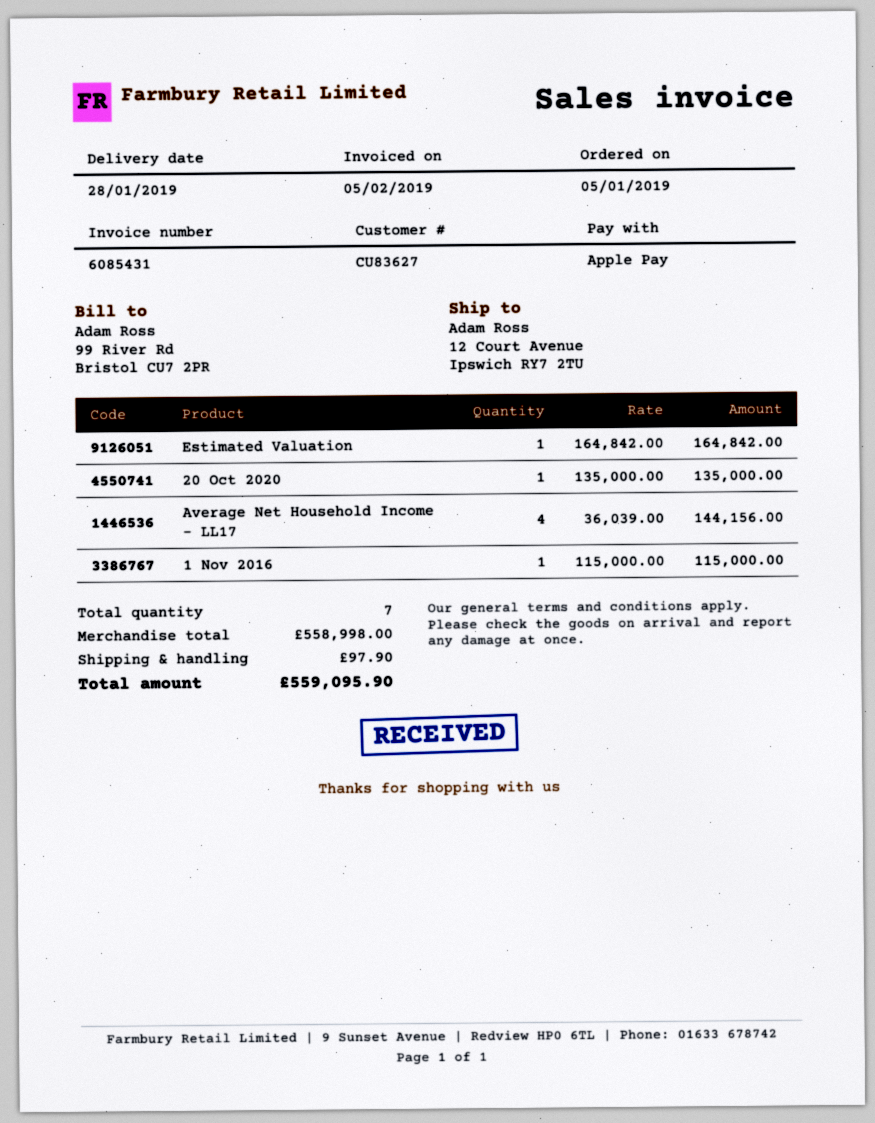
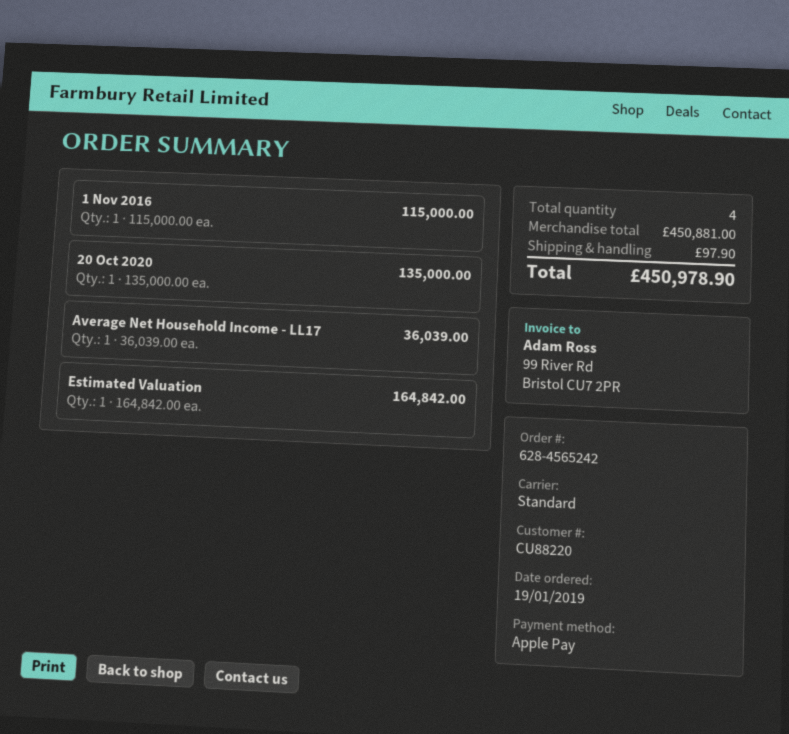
order date: 2019-01-05 -> 2019-01-19
customer number: CU83627 -> CU88220
Average Net Household Income - LL17: 4 x 36039.00 = 144156.00 -> 1 x 36039.00 = 36039.00
total quantity: 7 -> 4
subtotal: 558998.00 -> 450881.00
total: 559095.90 -> 450978.90

